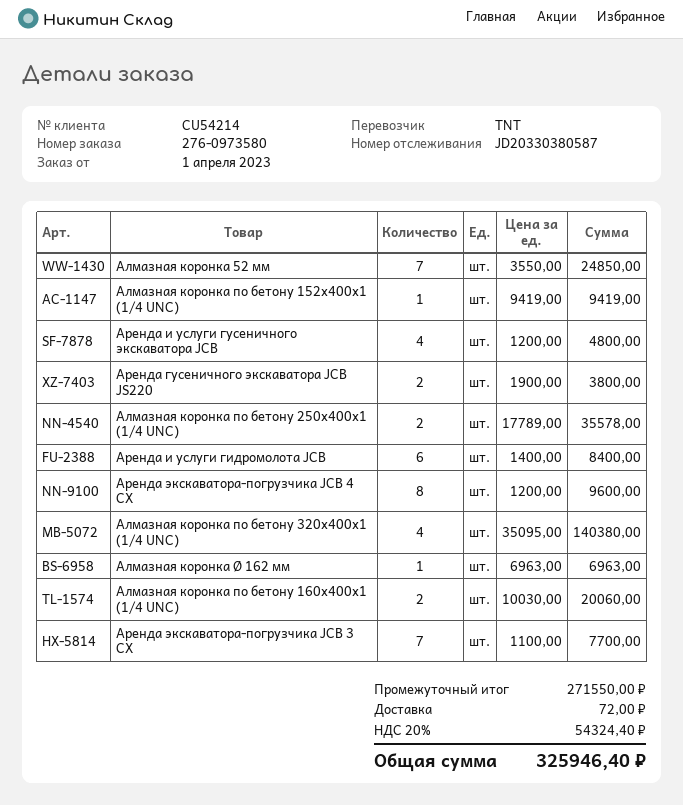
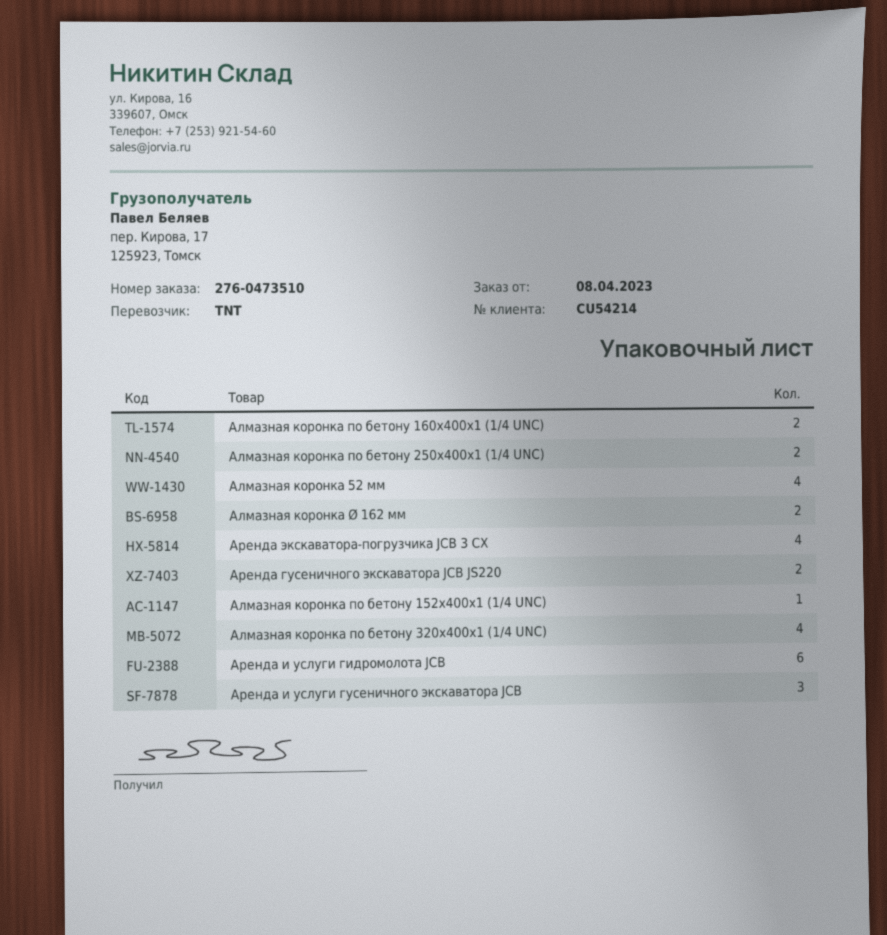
order number: 276-0973580 -> 276-0473510
order date: 2023-04-01 -> 2023-04-08
Алмазная коронка 52 мм: 7 -> 4
Аренда и услуги гусеничного экскаватора JCB: 4 -> 3
Аренда экскаватора-погрузчика JCB 4 CX: 8 -> none
Алмазная коронка Ø 162 мм: 1 -> 2
Аренда экскаватора-погрузчика JCB 3 CX: 7 -> 4

